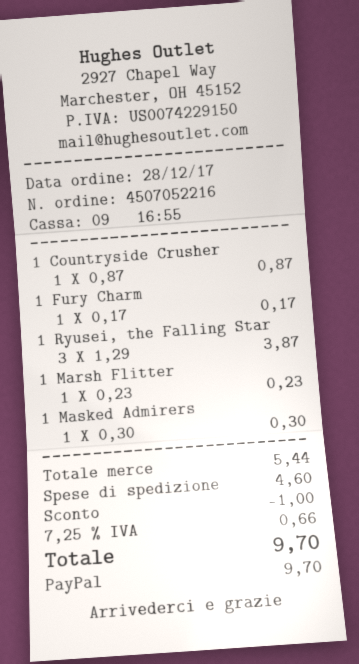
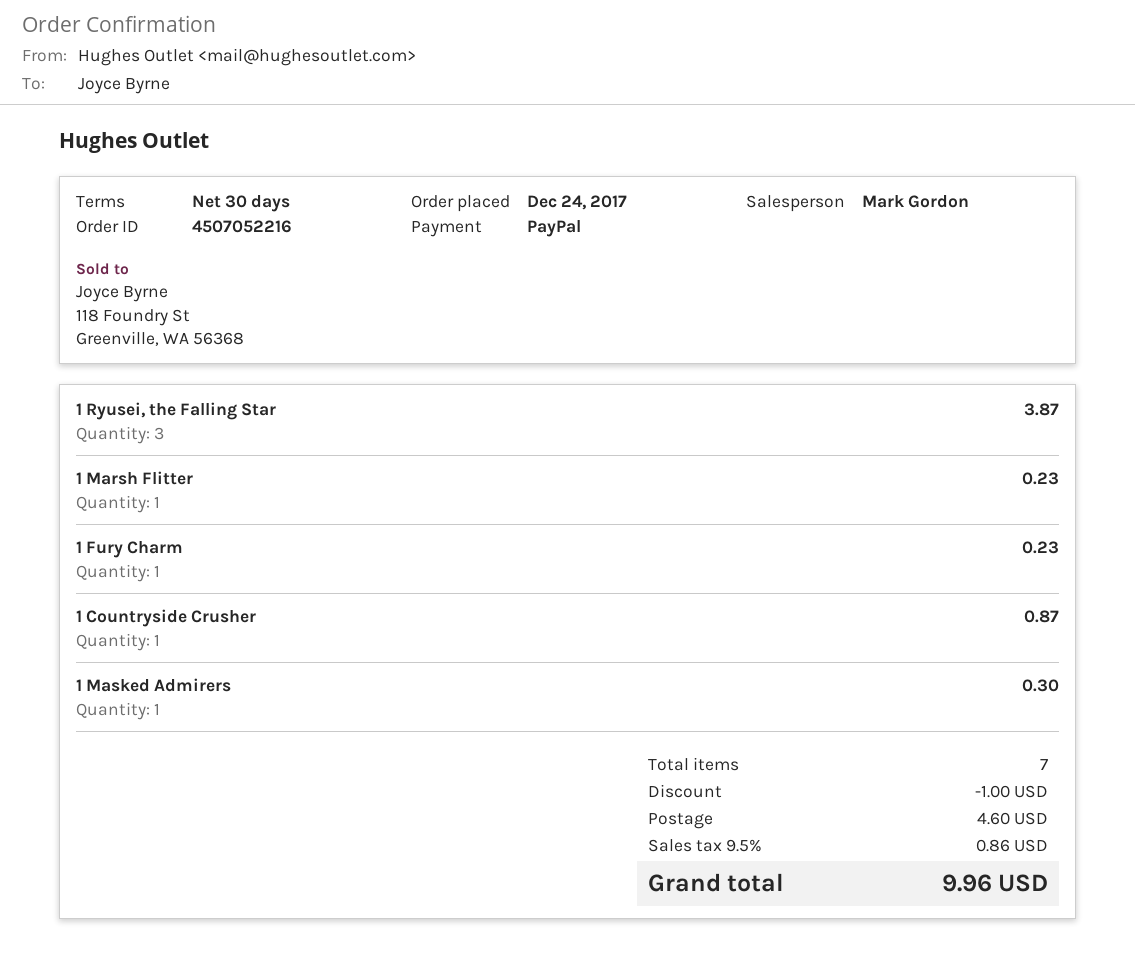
order date: 2017-12-28 -> 2017-12-24
1 Fury Charm: 1 for 0.17 -> 1 for 0.23
tax: 7.25% = 0.66 -> 9.5% = 0.86
total: 9.70 -> 9.96

